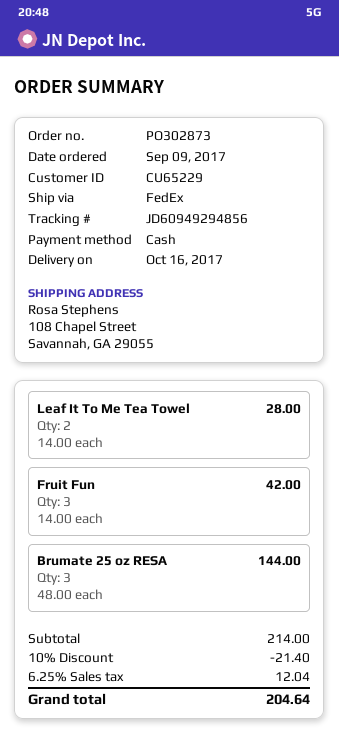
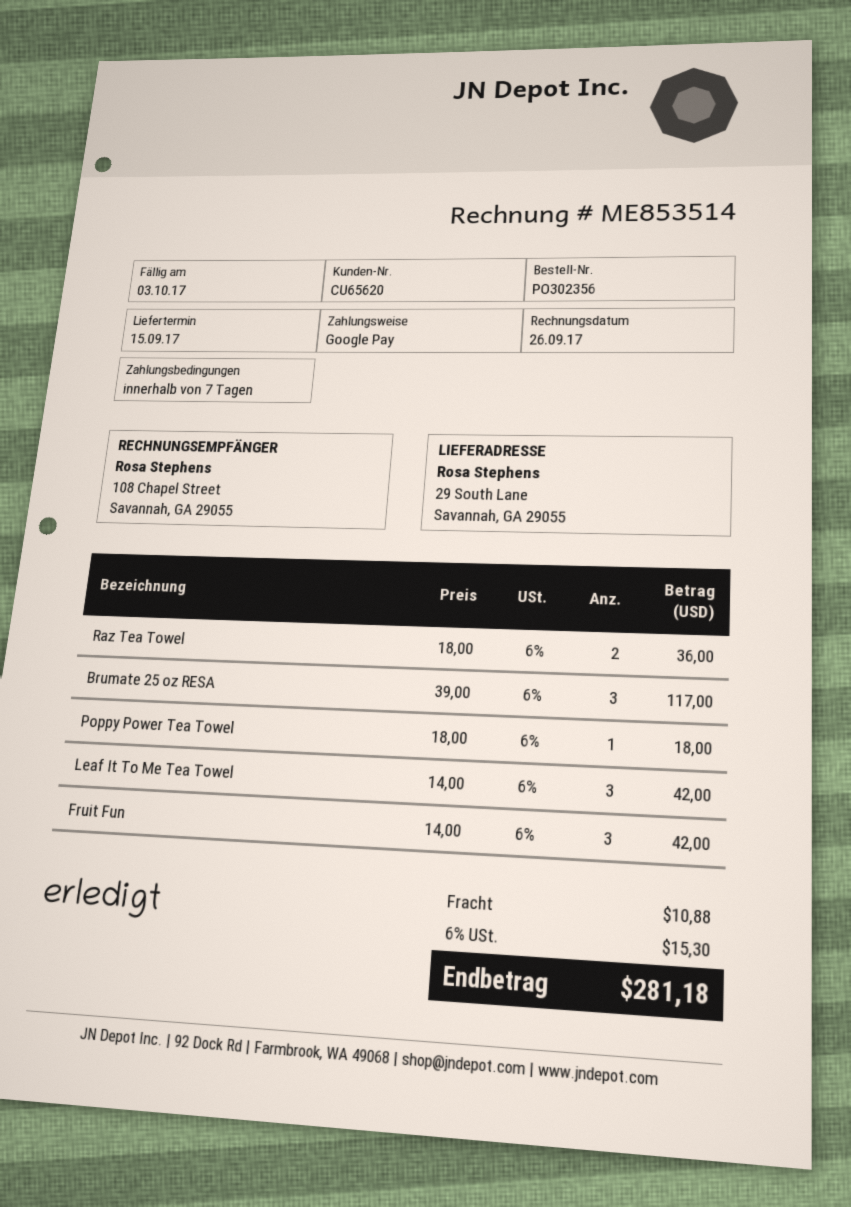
order number: PO302873 -> PO302356
delivery date: 2017-10-16 -> 2017-09-15
customer number: CU65229 -> CU65620
payment method: cash -> Google Pay
ship to: 108 Chapel Street, Savannah, GA 29055 -> 29 South Lane, Savannah, GA 29055
Leaf It To Me Tea Towel: 2 x 14.00 = 28.00 -> 3 x 14.00 = 42.00
Brumate 25 oz RESA: 3 x 48.00 = 144.00 -> 3 x 39.00 = 117.00
Raz Tea Towel: none -> 2 x 18.00 = 36.00
Poppy Power Tea Towel: none -> 1 x 18.00 = 18.00
discount: 10% = 21.40 -> none
shipping: none -> 10.88
tax: 6.25% = 12.04 -> 6% = 15.30
total: 204.64 -> 281.18

